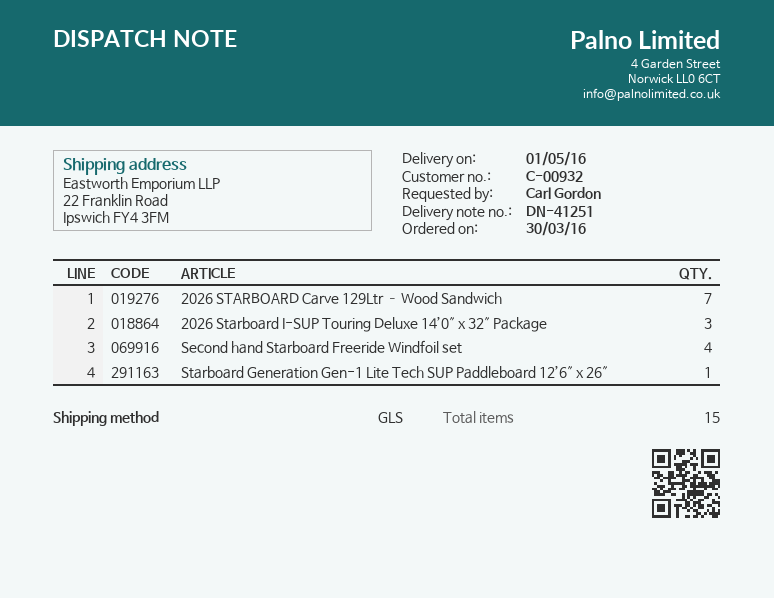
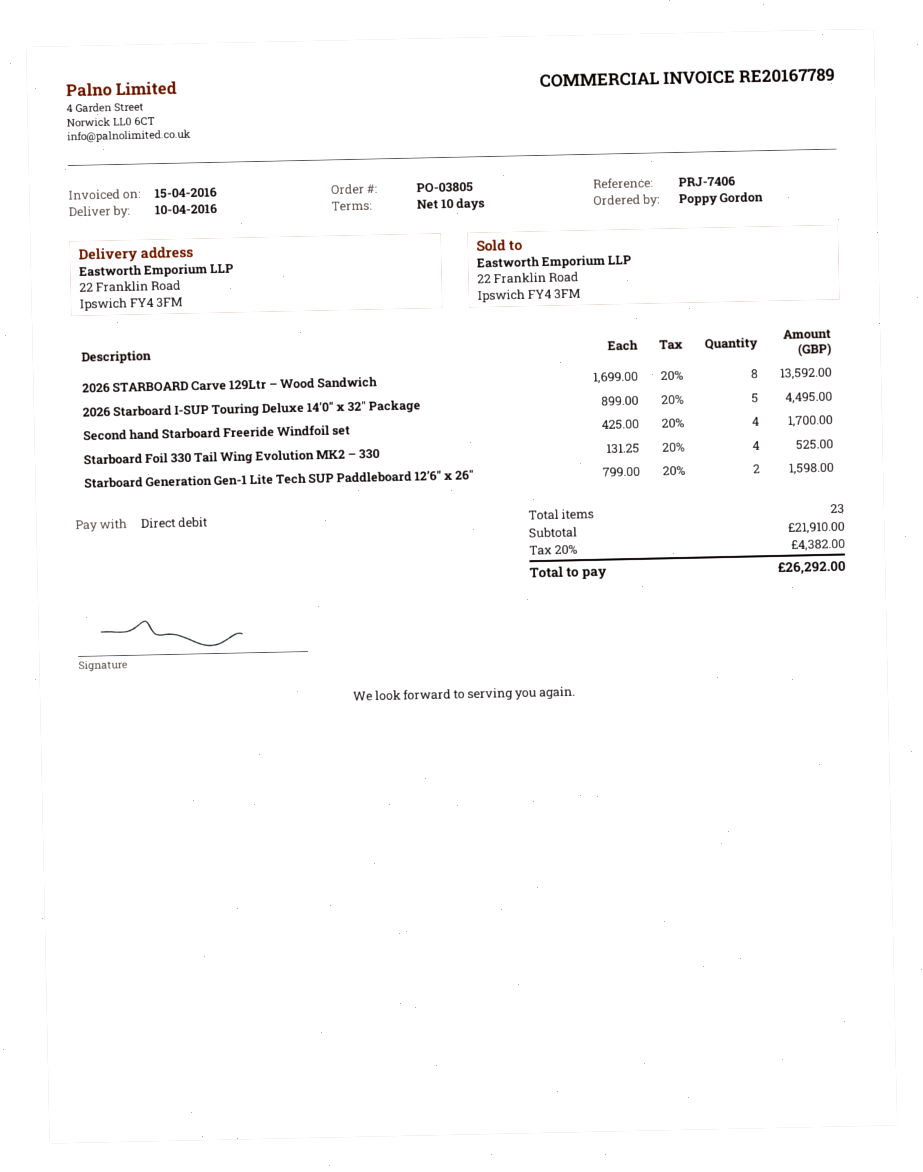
delivery date: 2016-05-01 -> 2016-04-10
ordered by: Carl Gordon -> Poppy Gordon
2026 STARBOARD Carve 129Ltr – Wood Sandwich: 7 -> 8
2026 Starboard I-SUP Touring Deluxe 14’0″ x 32″ Package: 3 -> 5
Starboard Generation Gen-1 Lite Tech SUP Paddleboard 12’6″ x 26″: 1 -> 2
Starboard Foil 330 Tail Wing Evolution MK2 – 330: none -> 4
total quantity: 15 -> 23

